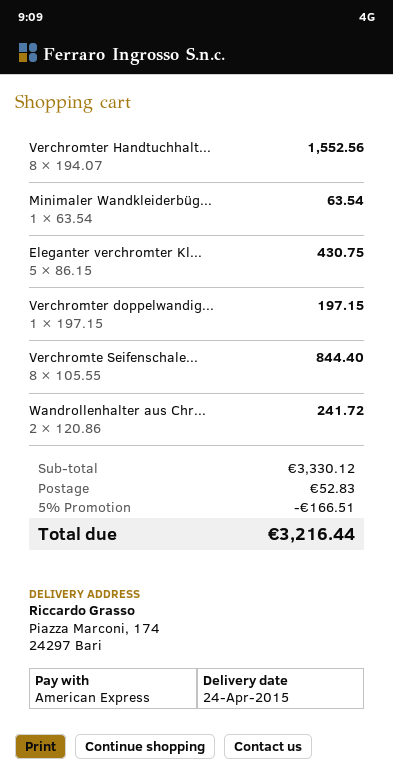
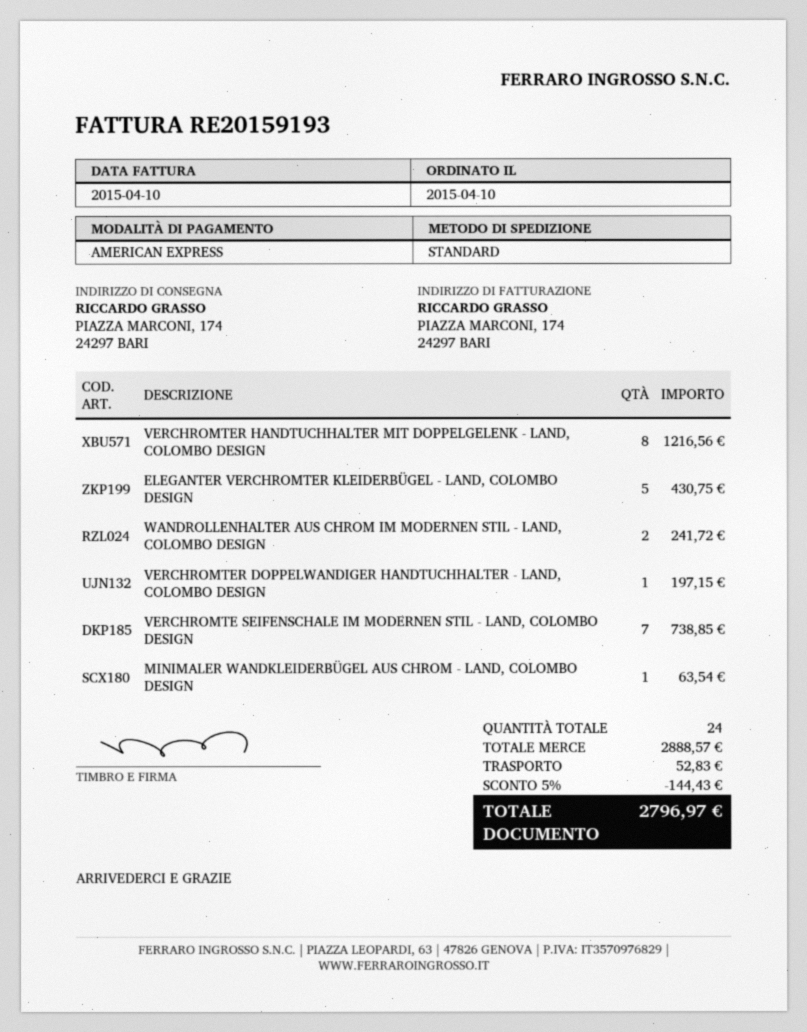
Verchromter Handtuchhalt...: 8 for 1552.56 -> 8 for 1216.56
Verchromte Seifenschale...: 8 for 844.40 -> 7 for 738.85
subtotal: 3330.12 -> 2888.57
discount: 5% = 166.51 -> 5% = 144.43
total: 3216.44 -> 2796.97

